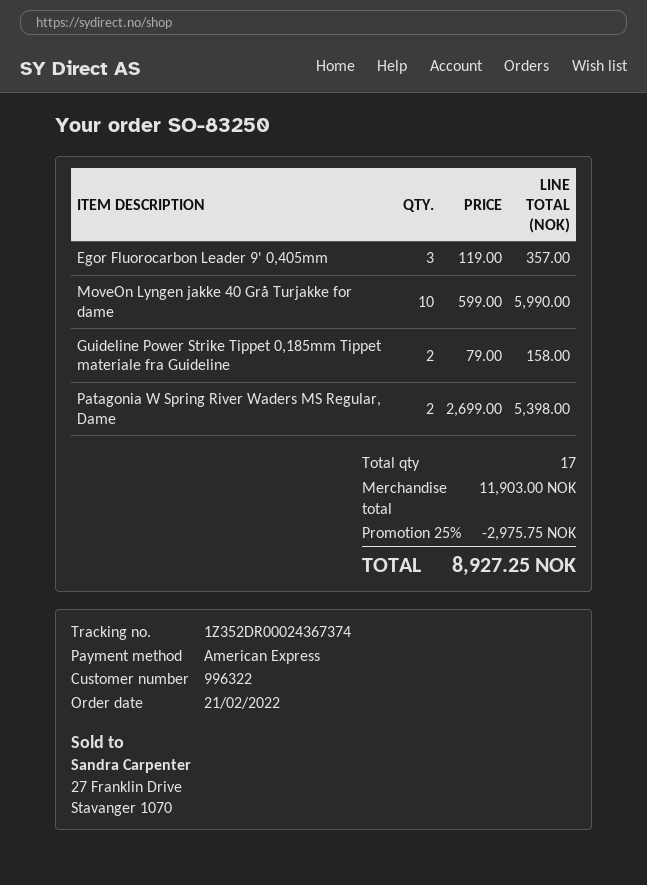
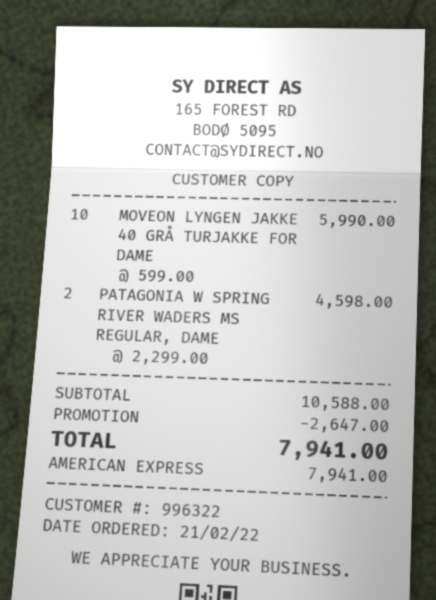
Egor Fluorocarbon Leader 9' 0,405mm: 3 x 119.00 = 357.00 -> none
Guideline Power Strike Tippet 0,185mm Tippet materiale fra Guideline: 2 x 79.00 = 158.00 -> none
Patagonia W Spring River Waders MS Regular, Dame: 2 x 2699.00 = 5398.00 -> 2 x 2299.00 = 4598.00
subtotal: 11903.00 -> 10588.00
discount: 2975.75 -> 2647.00
total: 8927.25 -> 7941.00

